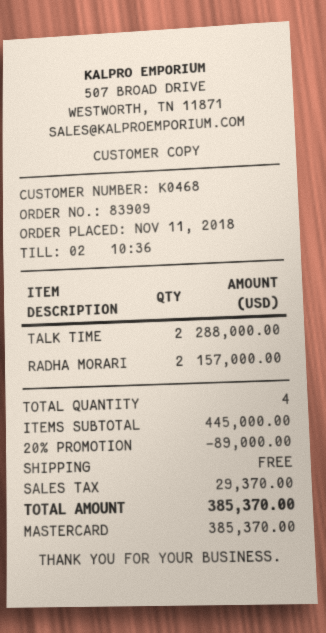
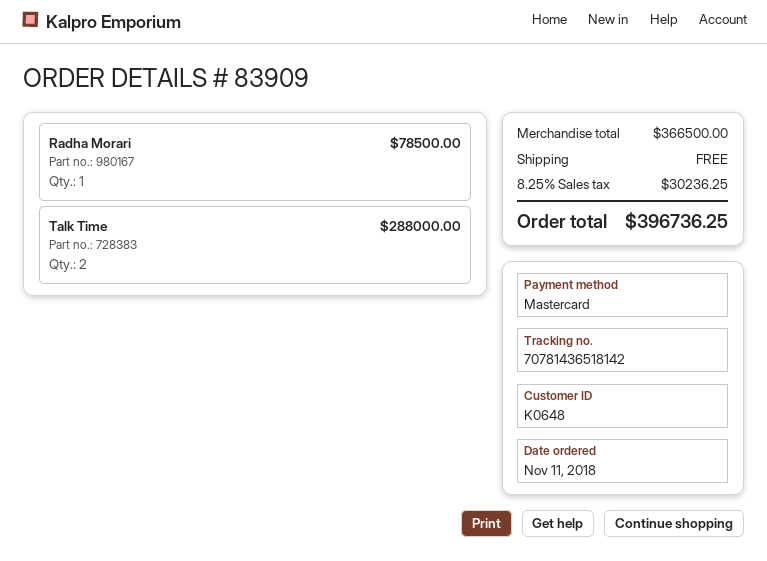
customer number: K0468 -> K0648
RADHA MORARI: 2 for 157000.00 -> 1 for 78500.00
subtotal: 445000.00 -> 366500.00
discount: 20% = 89000.00 -> none
tax: 29370.00 -> 30236.25
total: 385370.00 -> 396736.25

